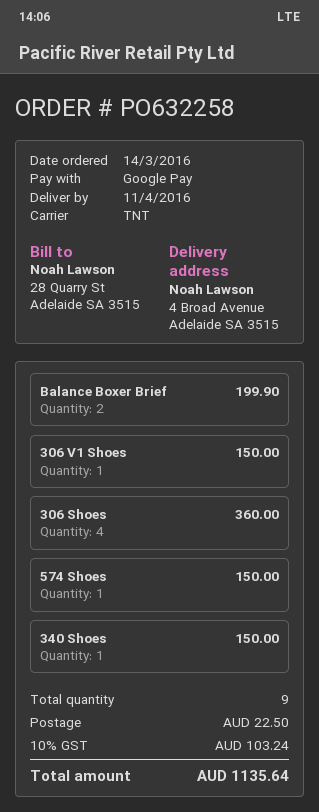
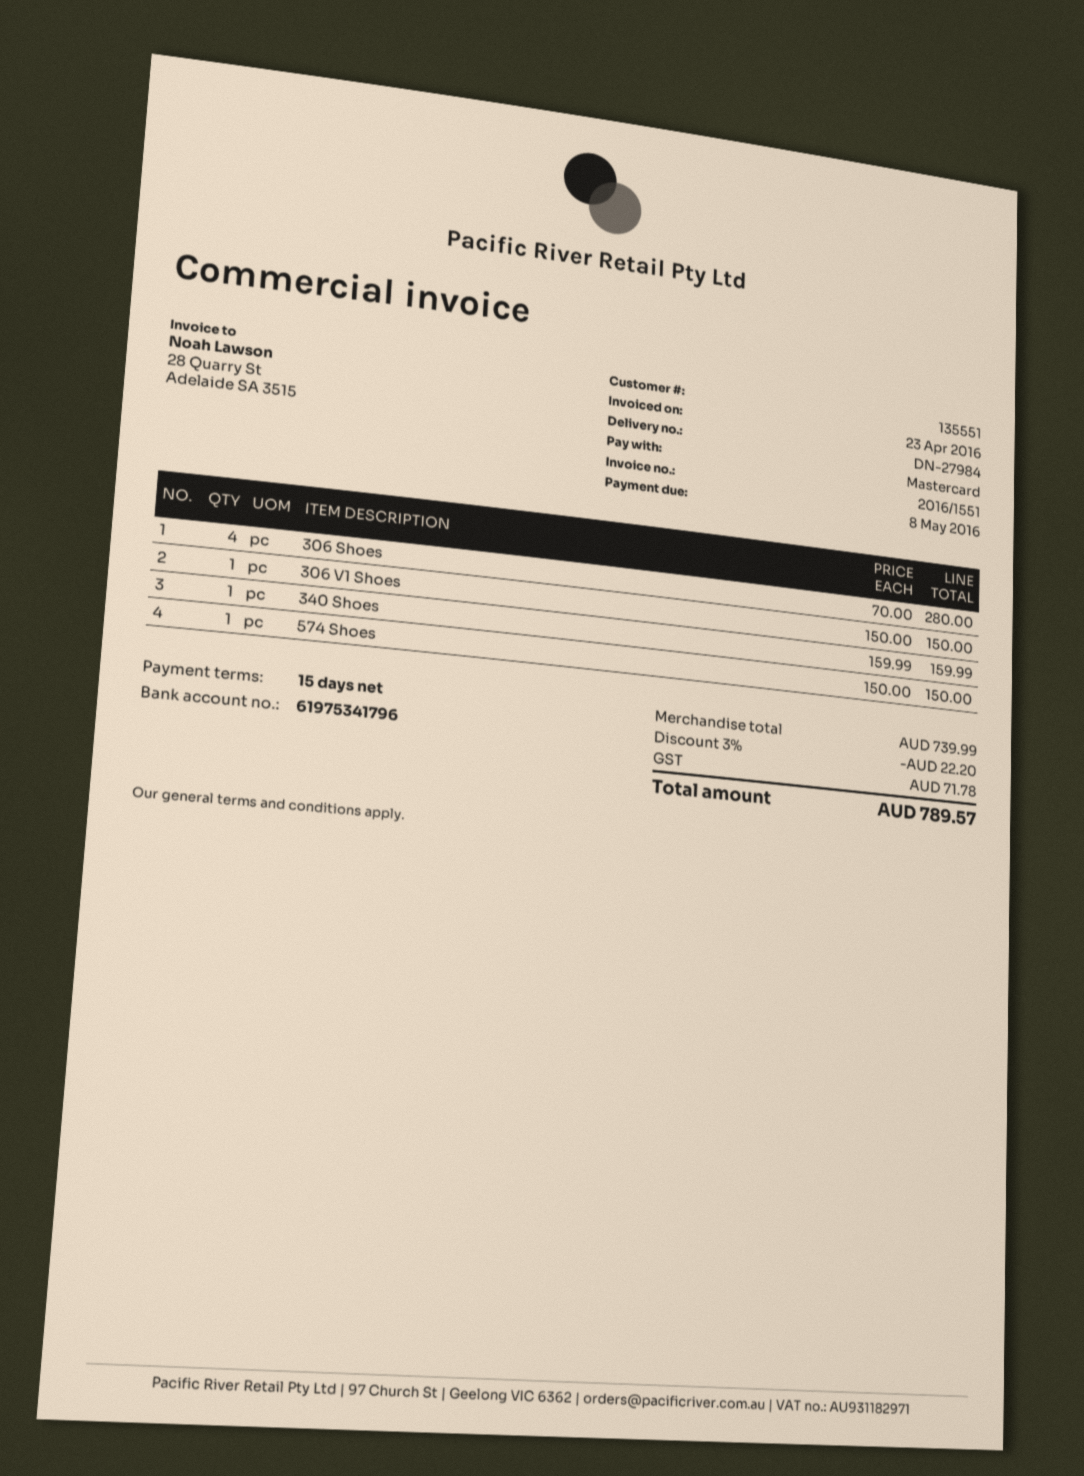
payment method: Google Pay -> Mastercard
Balance Boxer Brief: 2 for 199.90 -> none
306 Shoes: 4 for 360.00 -> 4 for 280.00
340 Shoes: 1 for 150.00 -> 1 for 159.99
discount: none -> 3% = 22.20
shipping: 22.50 -> none
tax: 103.24 -> 71.78
total: 1135.64 -> 789.57

